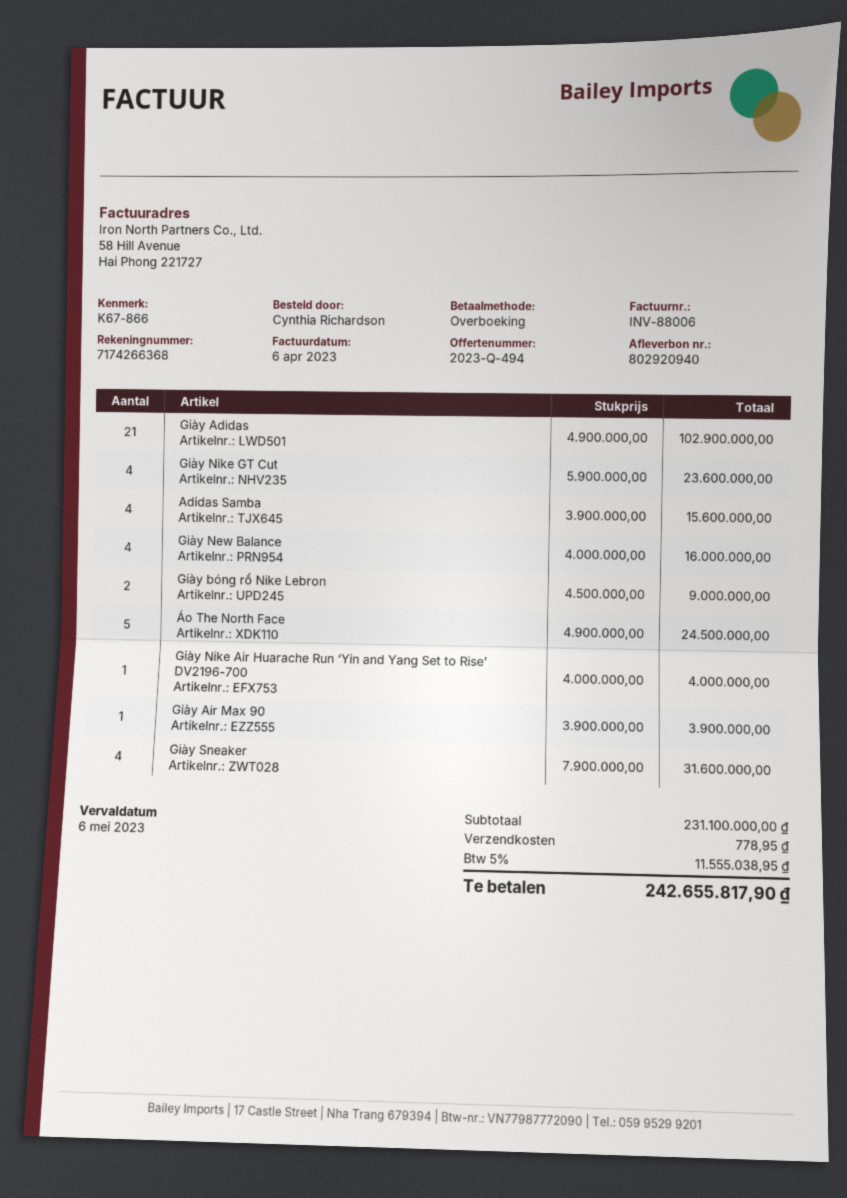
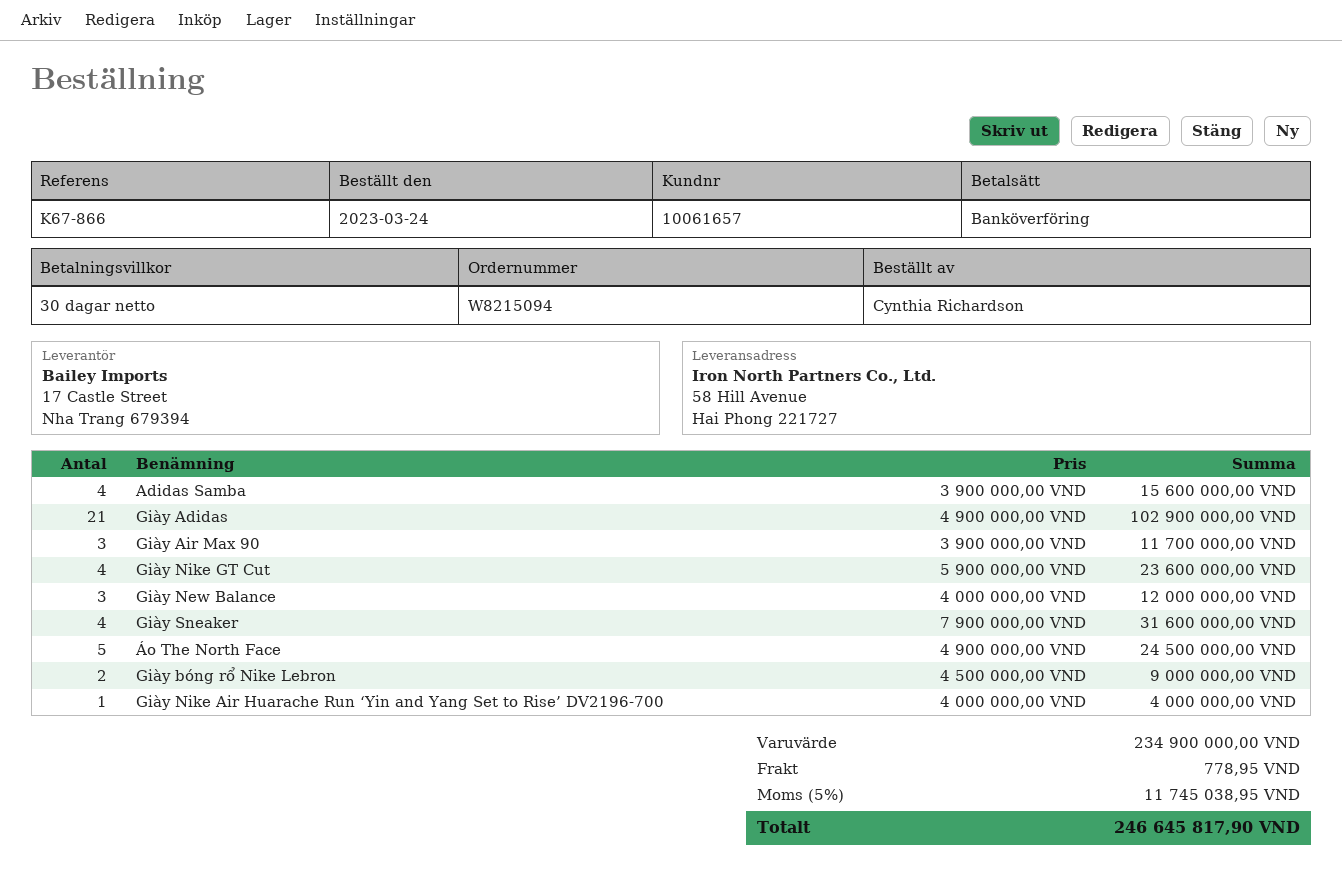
Giày New Balance: 4 x 4000000.00 = 16000000.00 -> 3 x 4000000.00 = 12000000.00
Giày Air Max 90: 1 x 3900000.00 = 3900000.00 -> 3 x 3900000.00 = 11700000.00
subtotal: 231100000.00 -> 234900000.00
tax: 5% = 11555038.95 -> 5% = 11745038.95
total: 242655817.90 -> 246645817.90

